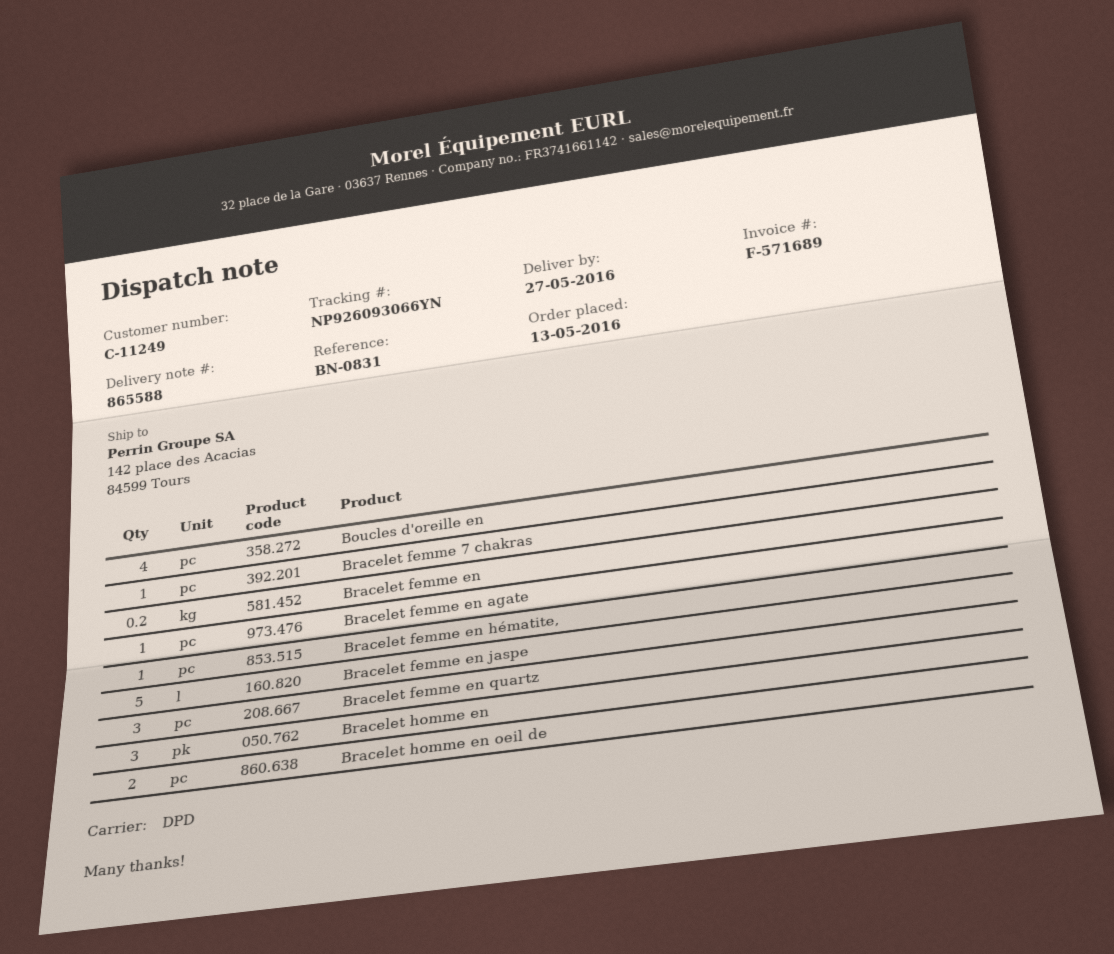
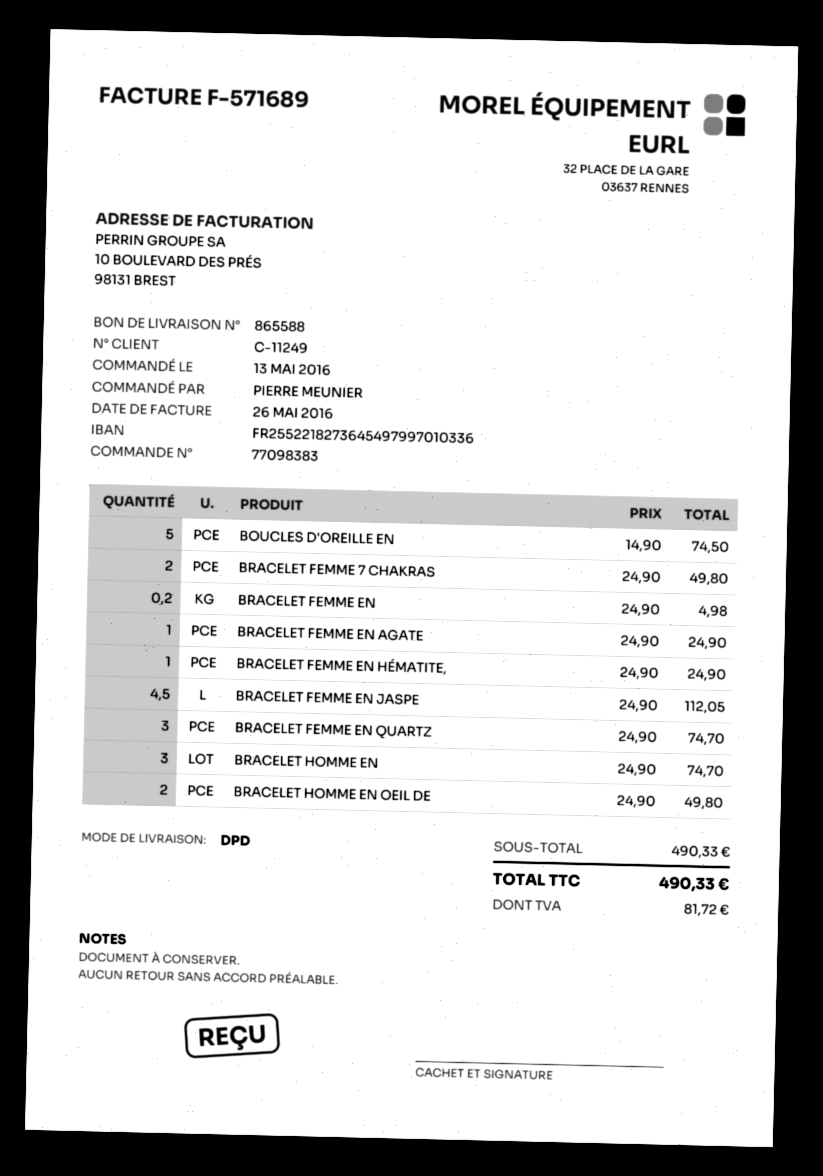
Boucles d'oreille en: 4 -> 5
Bracelet femme 7 chakras: 1 -> 2
Bracelet femme en jaspe: 5 -> 4.5

